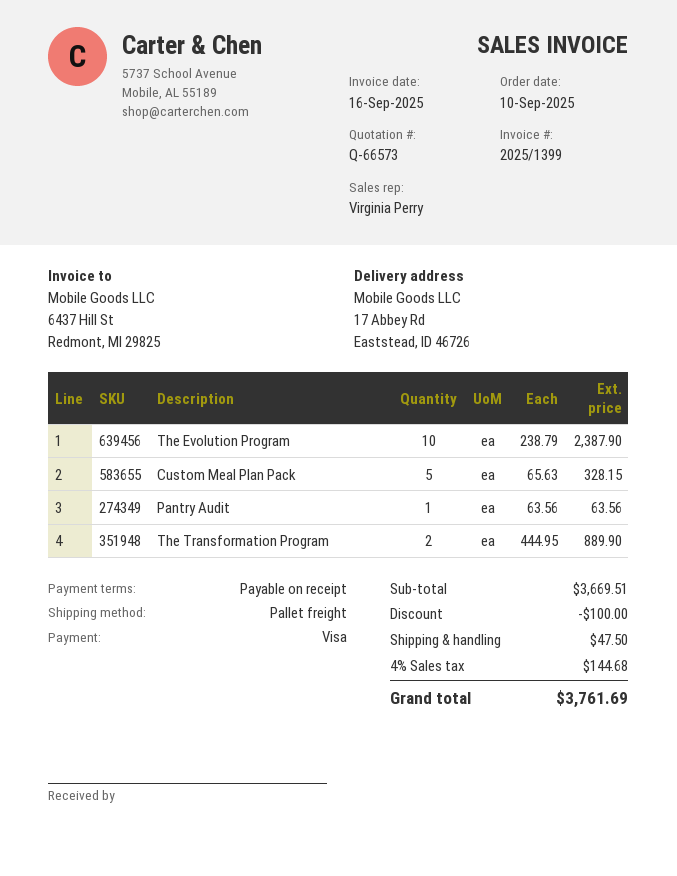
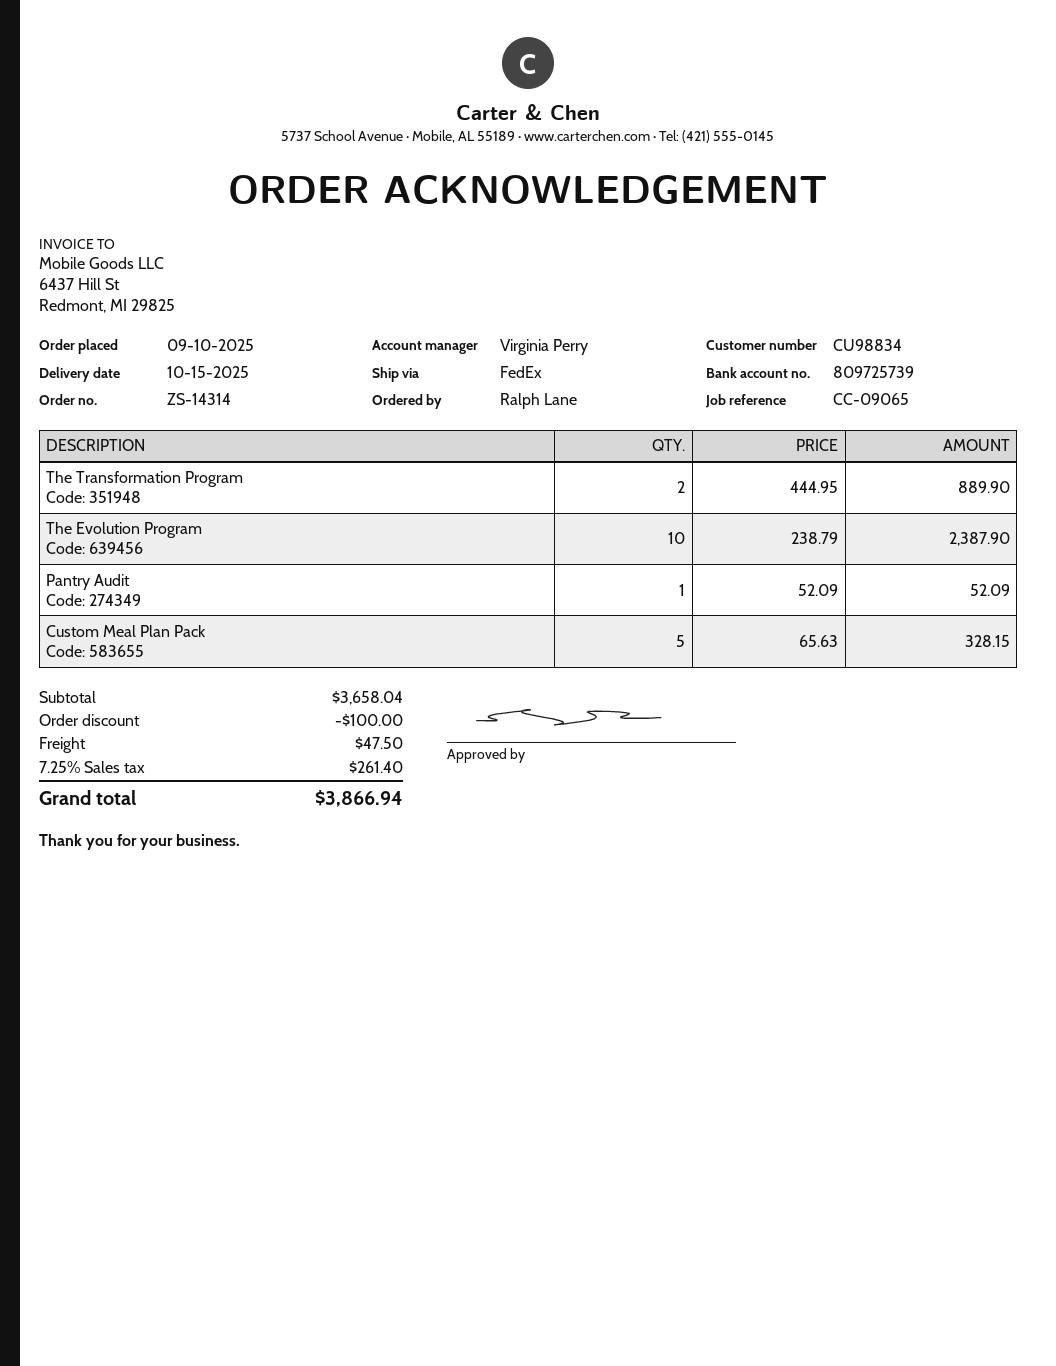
shipping method: pallet freight -> FedEx
Pantry Audit: 1 x 63.56 = 63.56 -> 1 x 52.09 = 52.09
subtotal: 3669.51 -> 3658.04
tax: 4% = 144.68 -> 7.25% = 261.40
total: 3761.69 -> 3866.94

